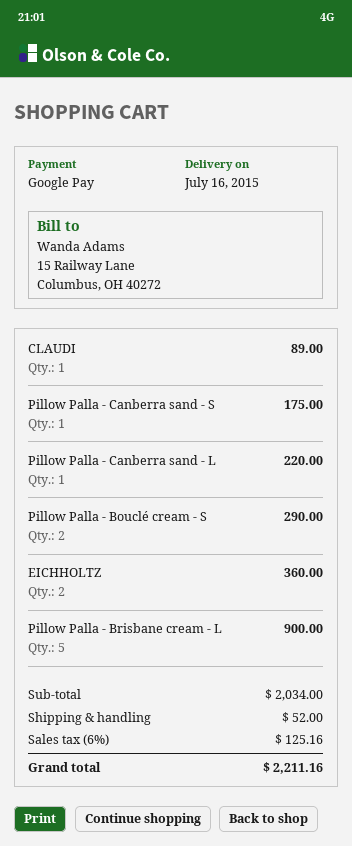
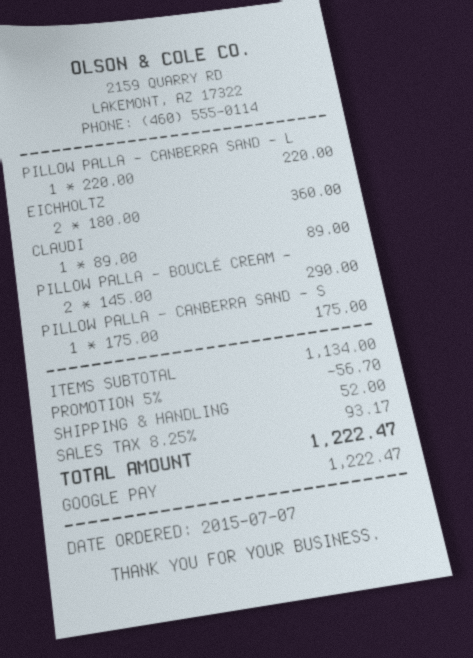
Pillow Palla - Brisbane cream - L: 5 for 900.00 -> none
subtotal: 2034.00 -> 1134.00
discount: none -> 5% = 56.70
tax: 6% = 125.16 -> 8.25% = 93.17
total: 2211.16 -> 1222.47

